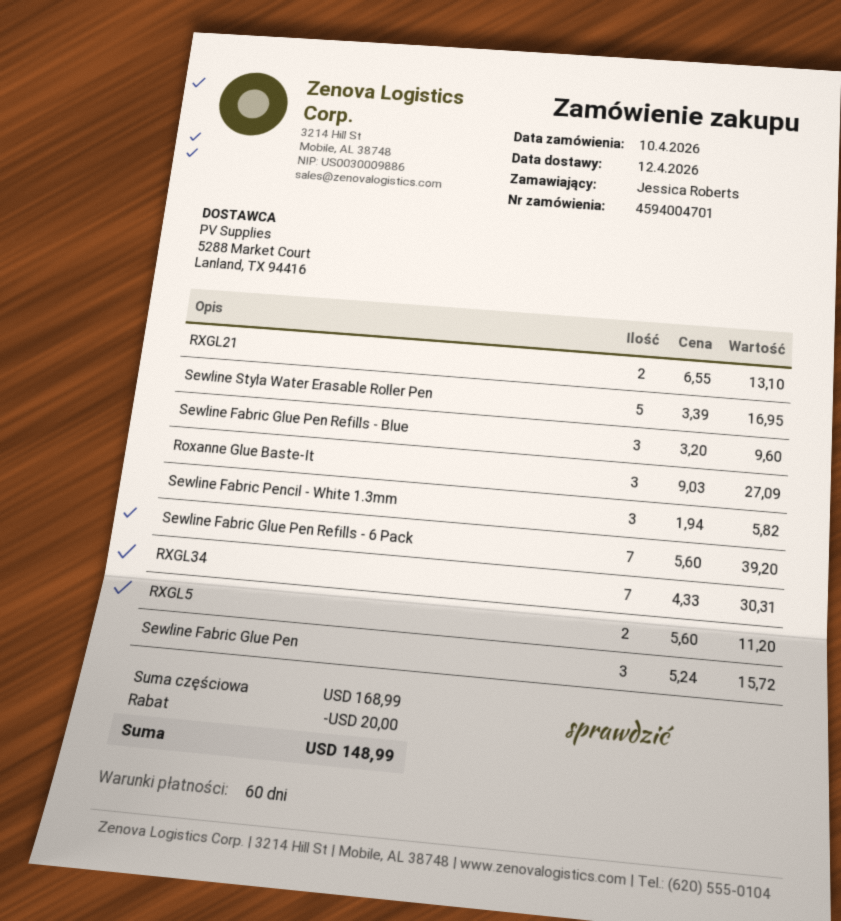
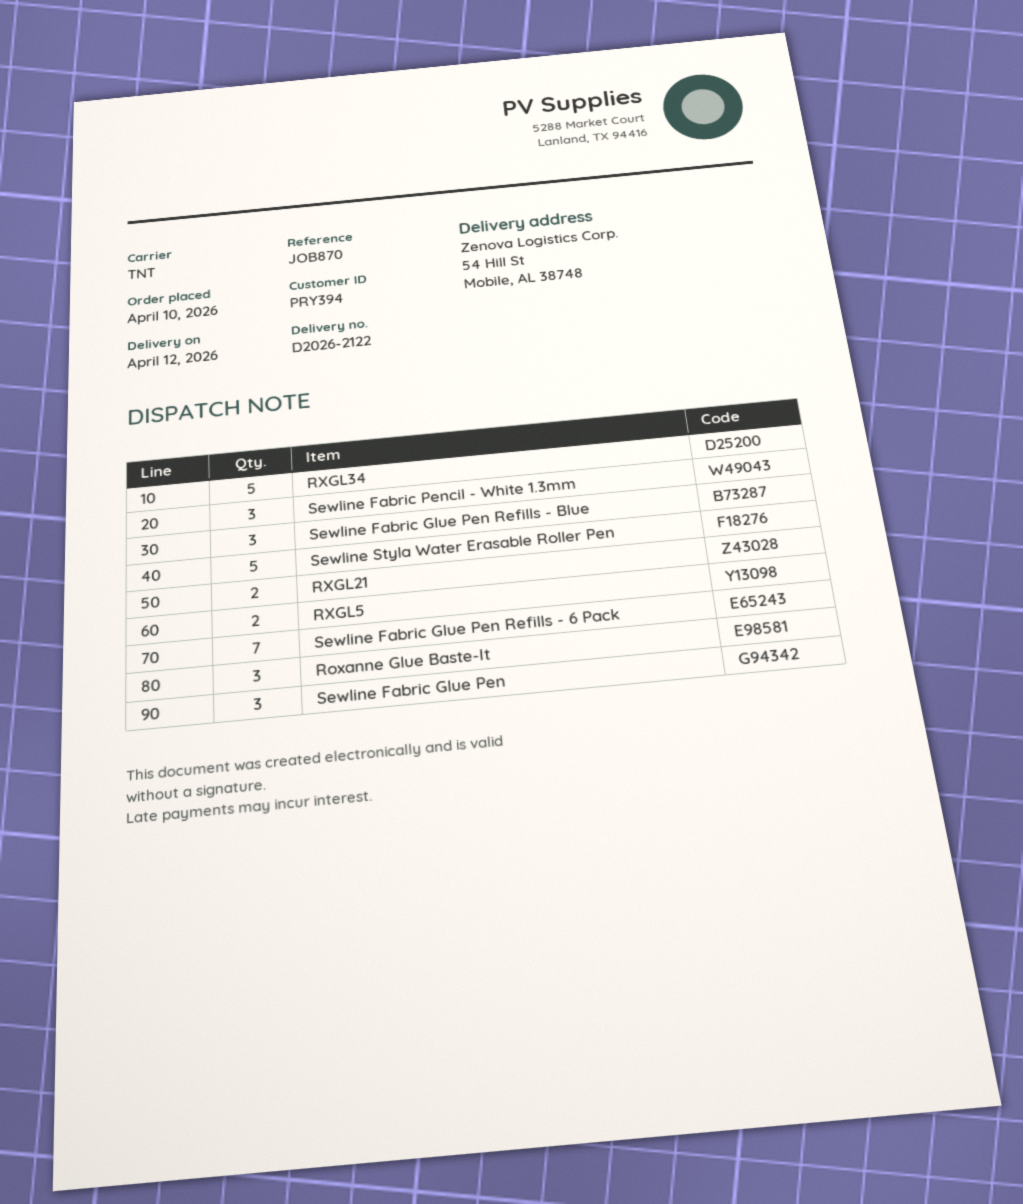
RXGL34: 7 -> 5

